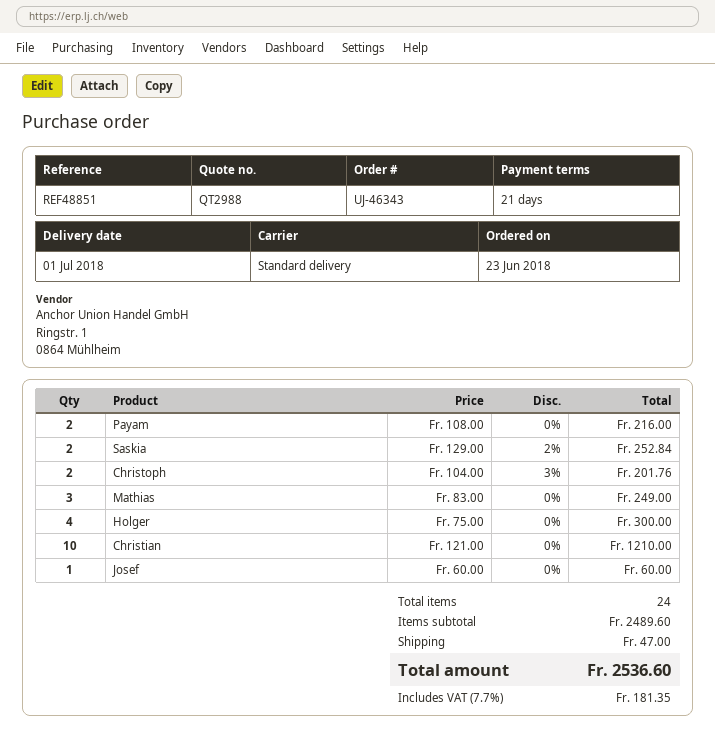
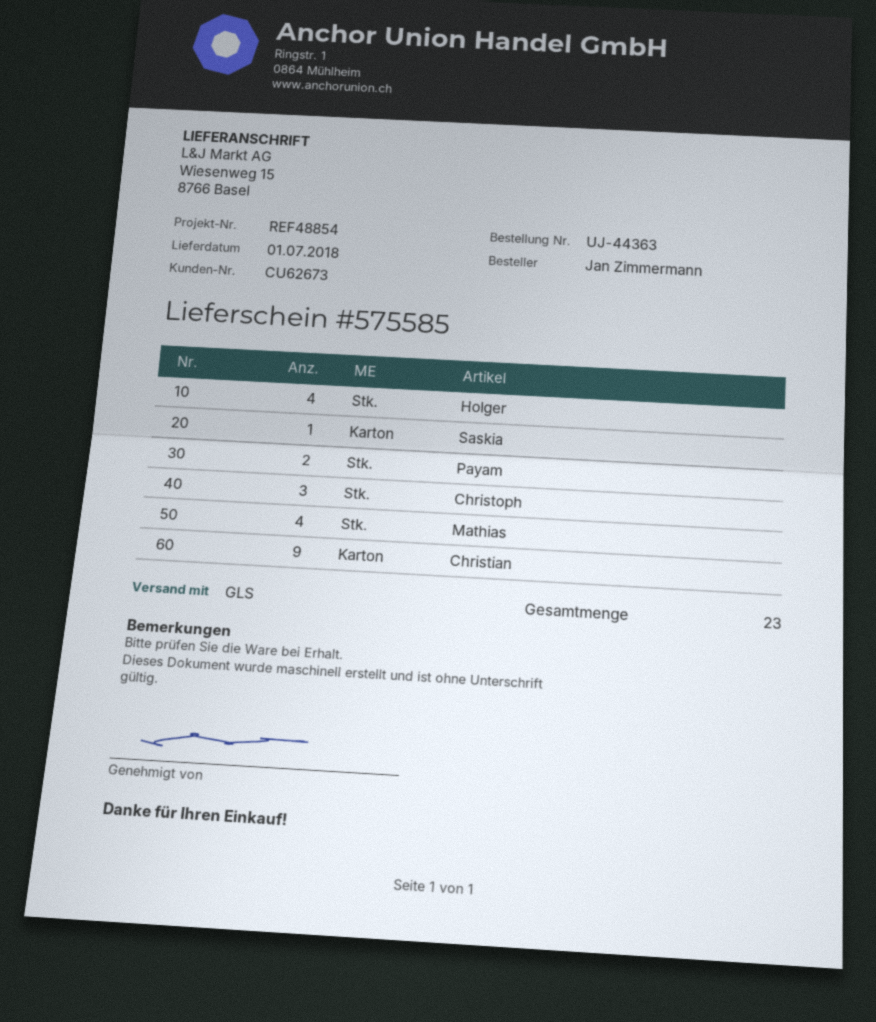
order number: UJ-46343 -> UJ-44363
reference: REF48851 -> REF48854
shipping method: standard -> GLS
Saskia: 2 -> 1
Christoph: 2 -> 3
Mathias: 3 -> 4
Christian: 10 -> 9
Josef: 1 -> none
total quantity: 24 -> 23

